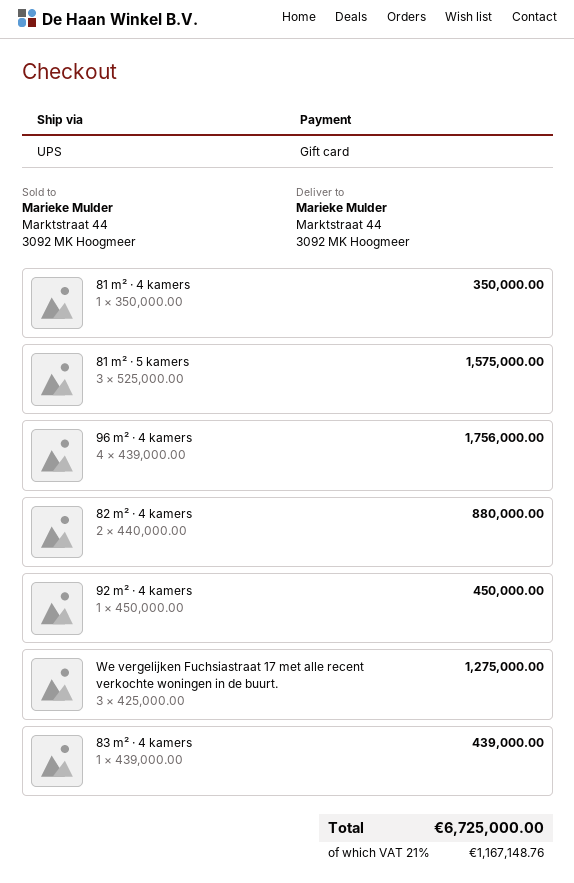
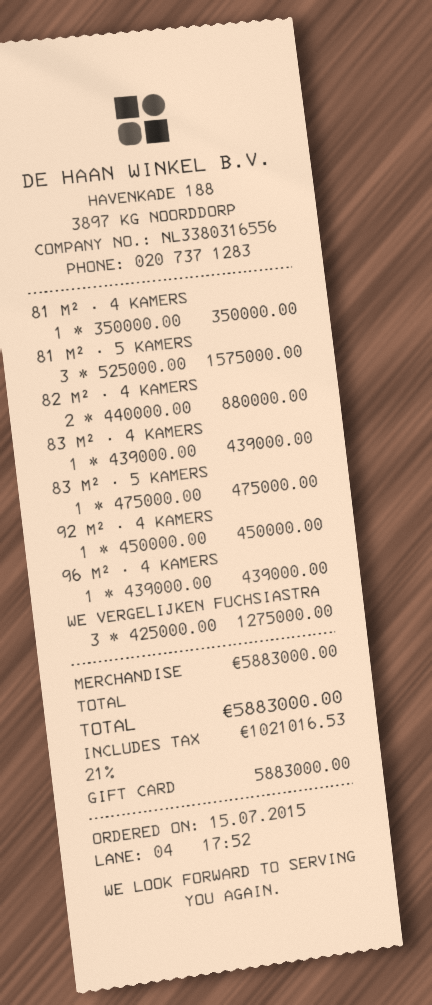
96 m² · 4 kamers: 4 x 439000.00 = 1756000.00 -> 1 x 439000.00 = 439000.00
83 M² · 5 KAMERS: none -> 1 x 475000.00 = 475000.00
tax: 21% = 1167148.76 -> 21% = 1021016.53
total: 6725000.00 -> 5883000.00

